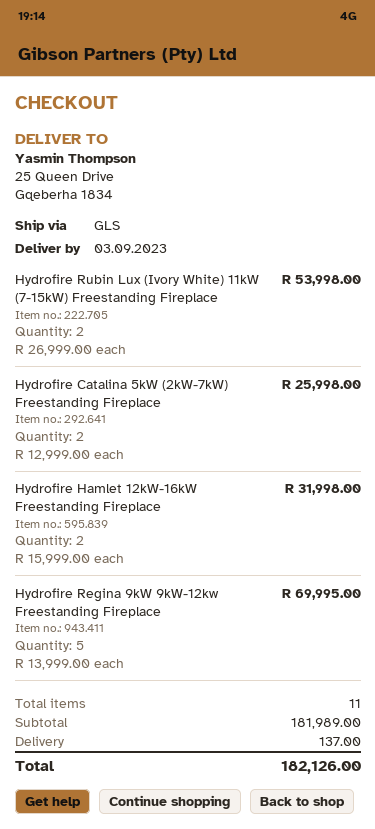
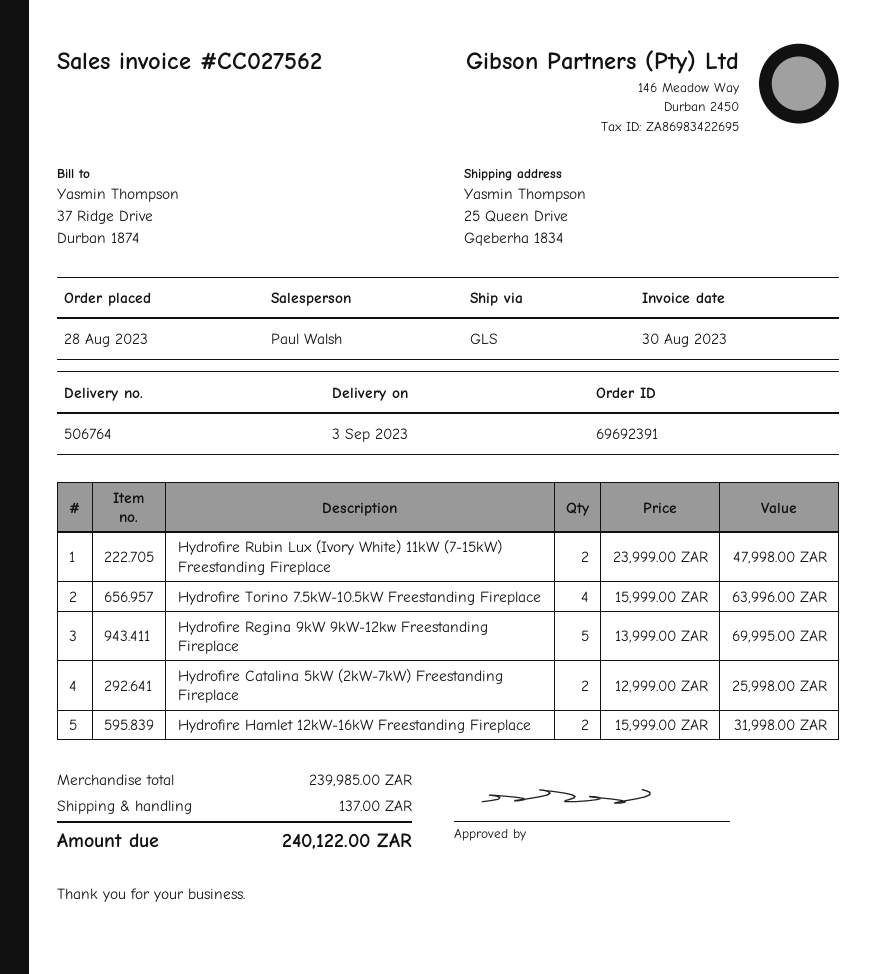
Hydrofire Rubin Lux (Ivory White) 11kW (7-15kW) Freestanding Fireplace: 2 x 26999.00 = 53998.00 -> 2 x 23999.00 = 47998.00
Hydrofire Torino 7.5kW-10.5kW Freestanding Fireplace: none -> 4 x 15999.00 = 63996.00
subtotal: 181989.00 -> 239985.00
total: 182126.00 -> 240122.00

